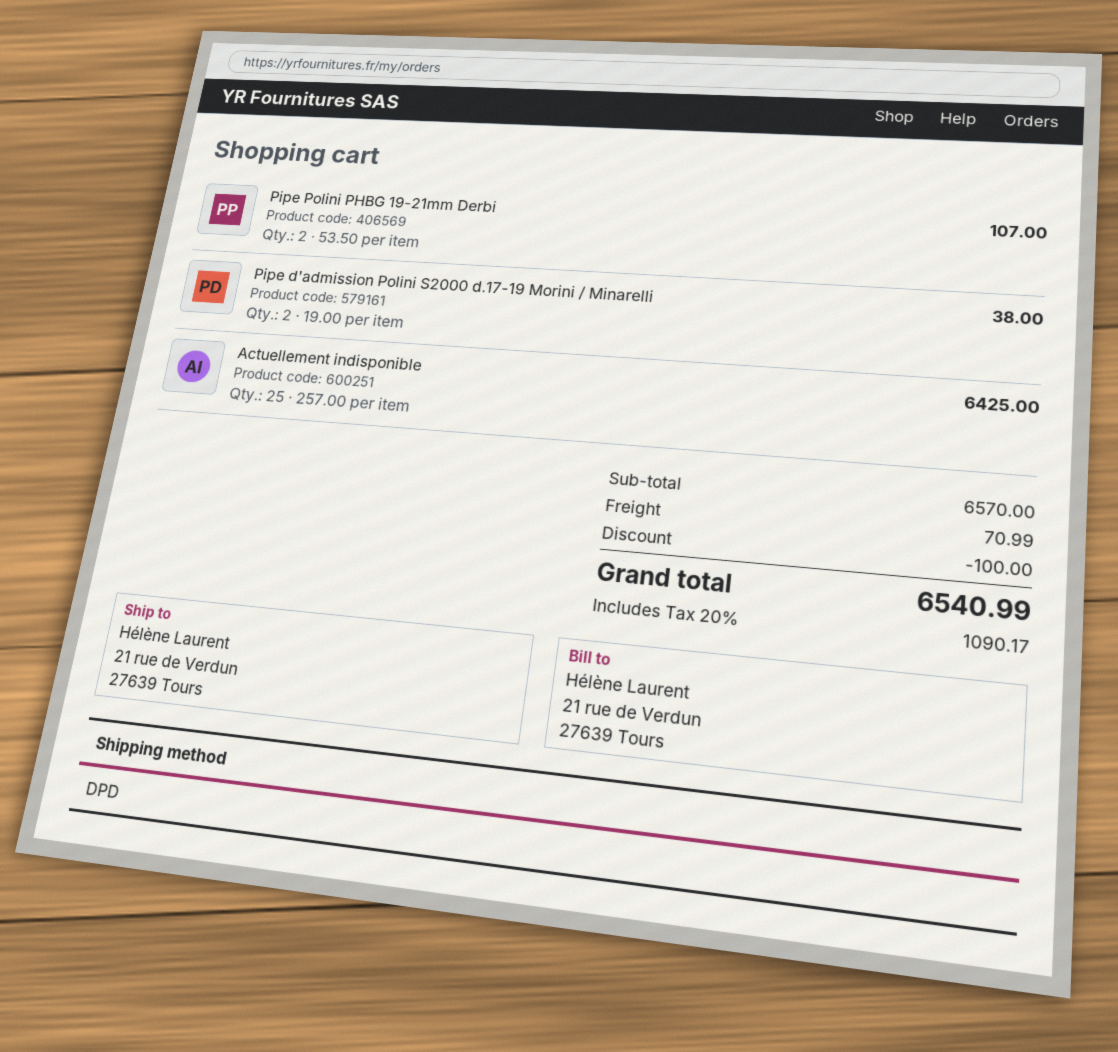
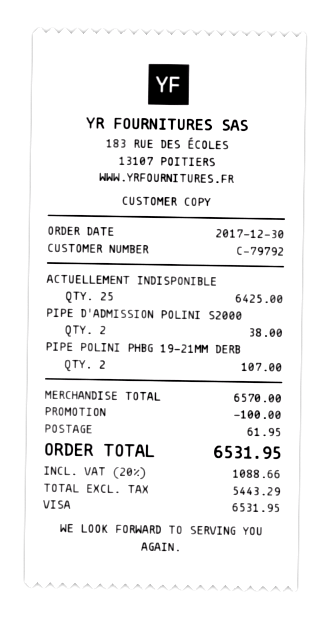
shipping: 70.99 -> 61.95
tax: 20% = 1090.17 -> 20% = 1088.66
total: 6540.99 -> 6531.95

